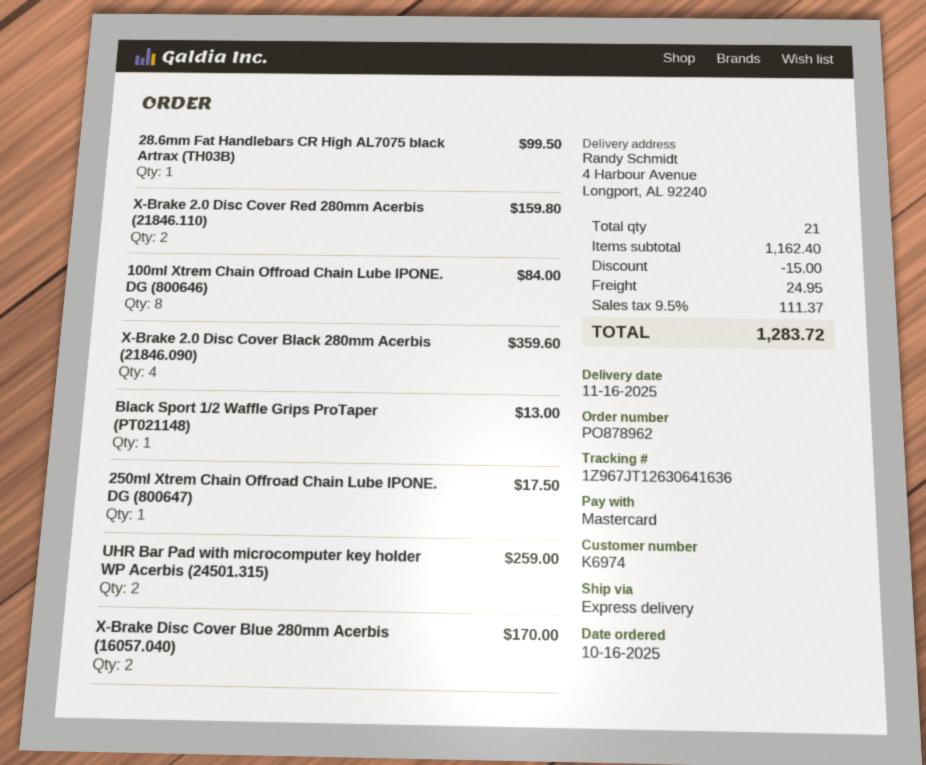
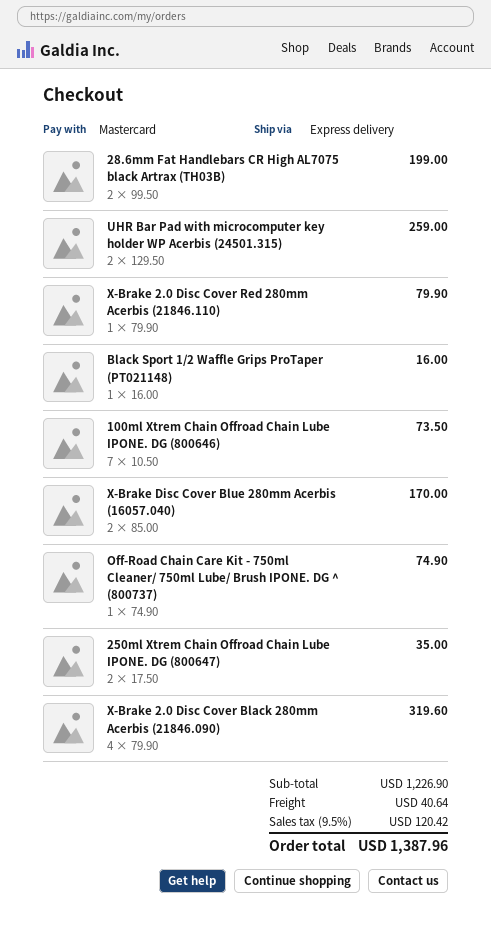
28.6mm Fat Handlebars CR High AL7075 black Artrax (TH03B): 1 for 99.50 -> 2 for 199.00
X-Brake 2.0 Disc Cover Red 280mm Acerbis (21846.110): 2 for 159.80 -> 1 for 79.90
100ml Xtrem Chain Offroad Chain Lube IPONE. DG (800646): 8 for 84.00 -> 7 for 73.50
X-Brake 2.0 Disc Cover Black 280mm Acerbis (21846.090): 4 for 359.60 -> 4 for 319.60
Black Sport 1/2 Waffle Grips ProTaper (PT021148): 1 for 13.00 -> 1 for 16.00
250ml Xtrem Chain Offroad Chain Lube IPONE. DG (800647): 1 for 17.50 -> 2 for 35.00
Off-Road Chain Care Kit - 750ml Cleaner/ 750ml Lube/ Brush IPONE. DG ^ (800737): none -> 1 for 74.90
subtotal: 1162.40 -> 1226.90
discount: 15.00 -> none
shipping: 24.95 -> 40.64
tax: 9.5% = 111.37 -> 9.5% = 120.42
total: 1283.72 -> 1387.96

